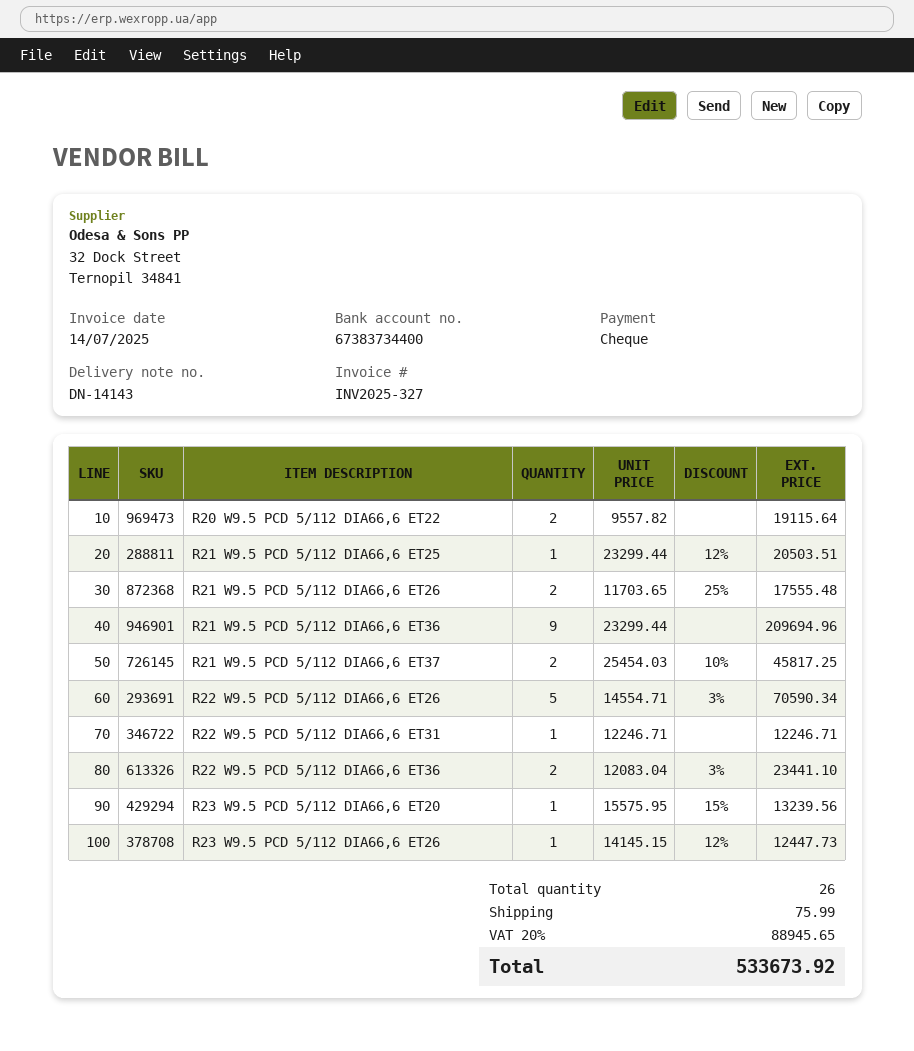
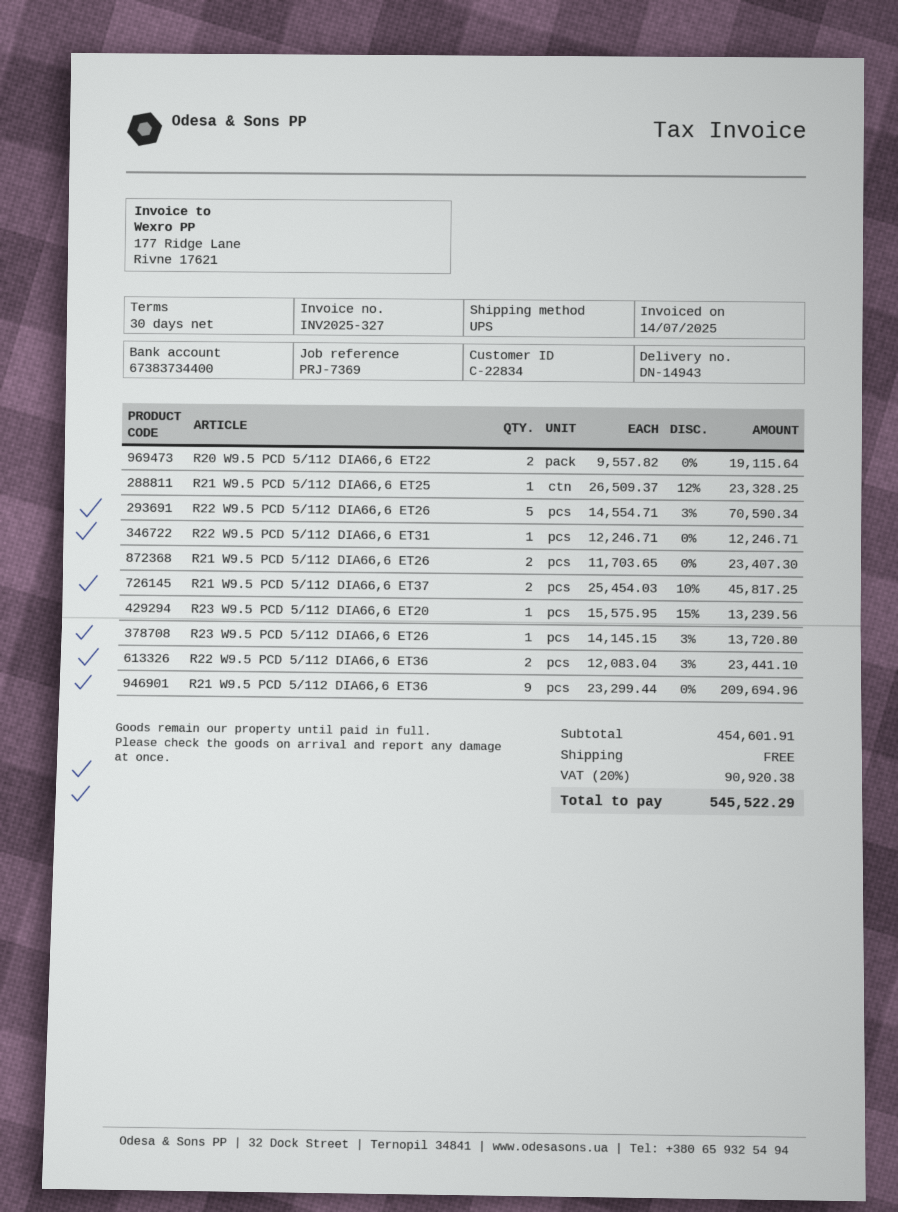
delivery note number: DN-14143 -> DN-14943
R21 W9.5 PCD 5/112 DIA66,6 ET25: 1 x 23299.44 - 12% = 20503.51 -> 1 x 26509.37 - 12% = 23328.25
R21 W9.5 PCD 5/112 DIA66,6 ET26: 2 x 11703.65 - 25% = 17555.48 -> 2 x 11703.65 = 23407.30
R23 W9.5 PCD 5/112 DIA66,6 ET26: 1 x 14145.15 - 12% = 12447.73 -> 1 x 14145.15 - 3% = 13720.80
shipping: 75.99 -> 0.00
tax: 20% = 88945.65 -> 20% = 90920.38
total: 533673.92 -> 545522.29

